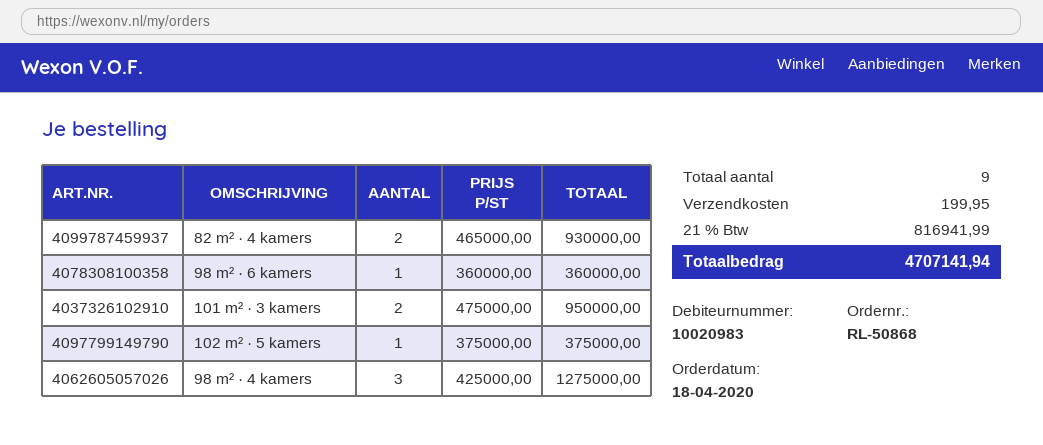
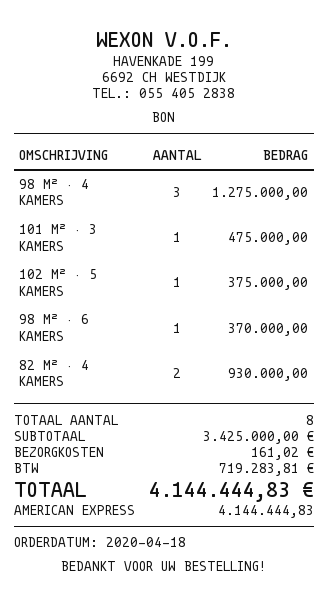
98 m² · 6 kamers: 1 for 360000.00 -> 1 for 370000.00
101 m² · 3 kamers: 2 for 950000.00 -> 1 for 475000.00
total quantity: 9 -> 8
shipping: 199.95 -> 161.02
tax: 816941.99 -> 719283.81
total: 4707141.94 -> 4144444.83

